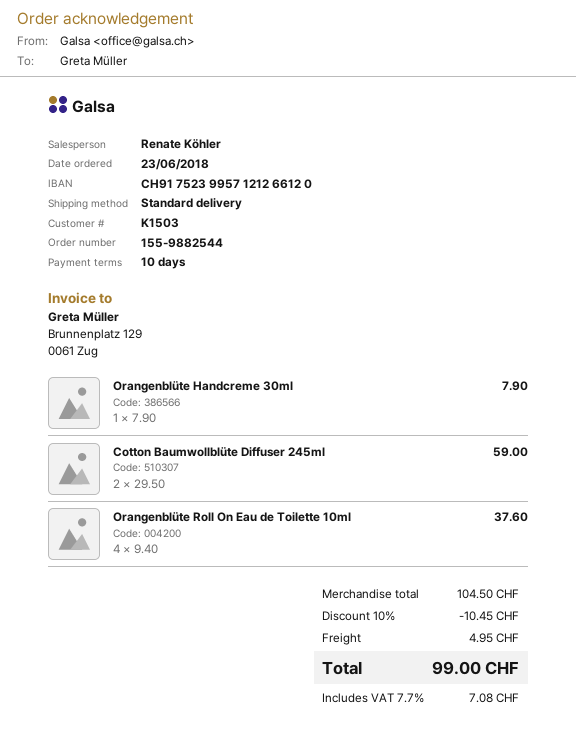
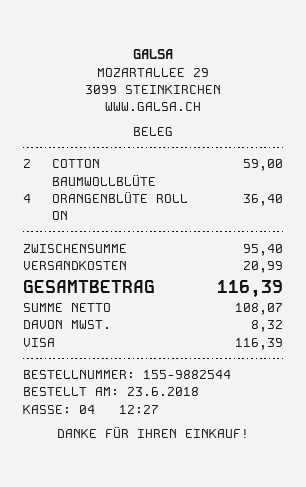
Orangenblüte Handcreme 30ml: 1 for 7.90 -> none
Orangenblüte Roll On Eau de Toilette 10ml: 4 for 37.60 -> 4 for 36.40
subtotal: 104.50 -> 95.40
discount: 10% = 10.45 -> none
shipping: 4.95 -> 20.99
tax: 7.08 -> 8.32
total: 99.00 -> 116.39

